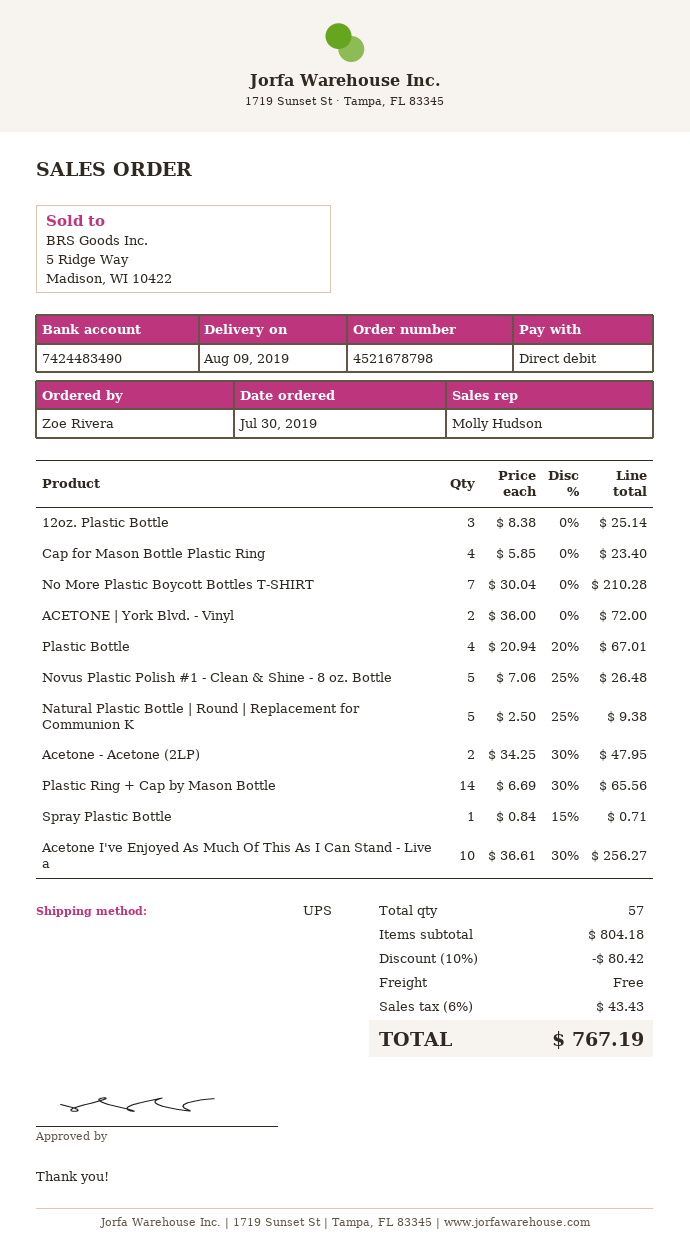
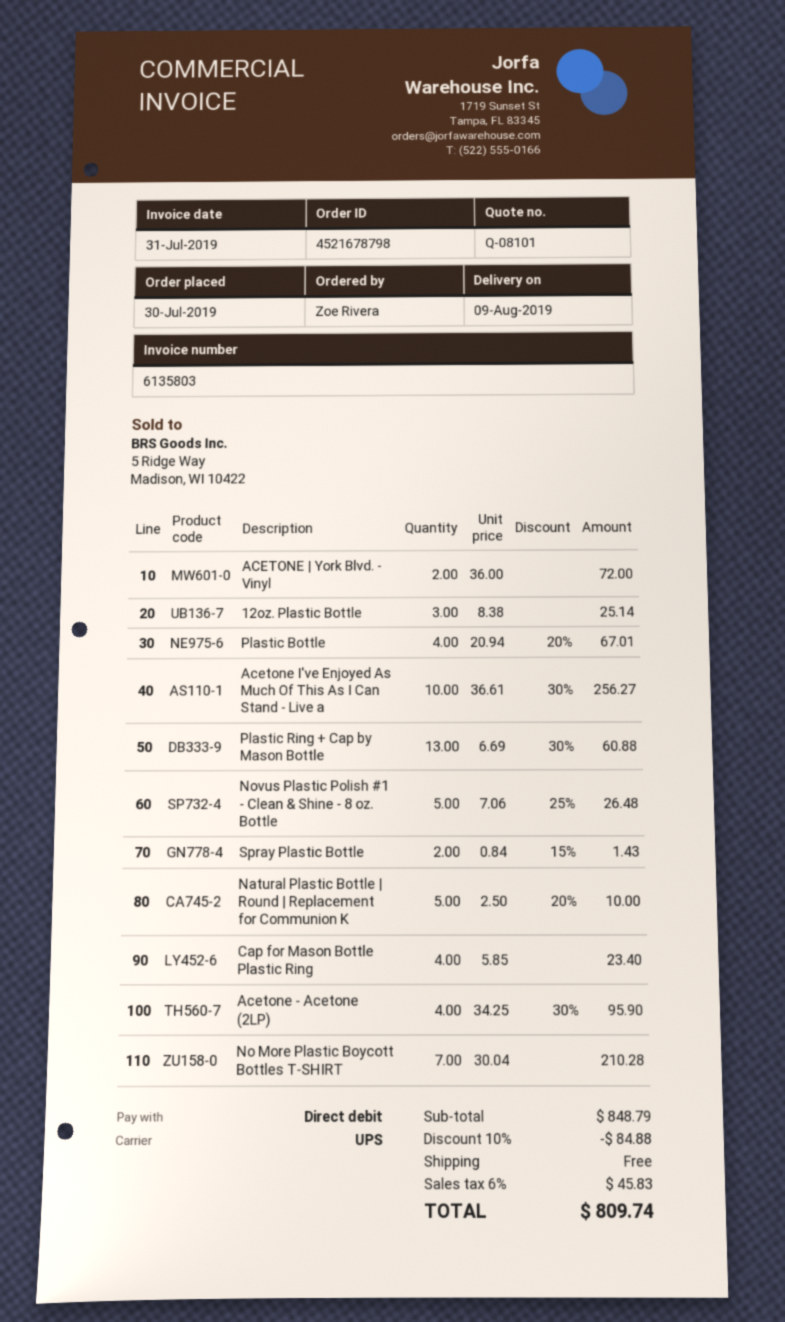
Natural Plastic Bottle | Round | Replacement for Communion K: 5 x 2.50 - 25% = 9.38 -> 5 x 2.50 - 20% = 10.00
Acetone - Acetone (2LP): 2 x 34.25 - 30% = 47.95 -> 4 x 34.25 - 30% = 95.90
Plastic Ring + Cap by Mason Bottle: 14 x 6.69 - 30% = 65.56 -> 13 x 6.69 - 30% = 60.88
Spray Plastic Bottle: 1 x 0.84 - 15% = 0.71 -> 2 x 0.84 - 15% = 1.43
subtotal: 804.18 -> 848.79
discount: 10% = 80.42 -> 10% = 84.88
tax: 6% = 43.43 -> 6% = 45.83
total: 767.19 -> 809.74

